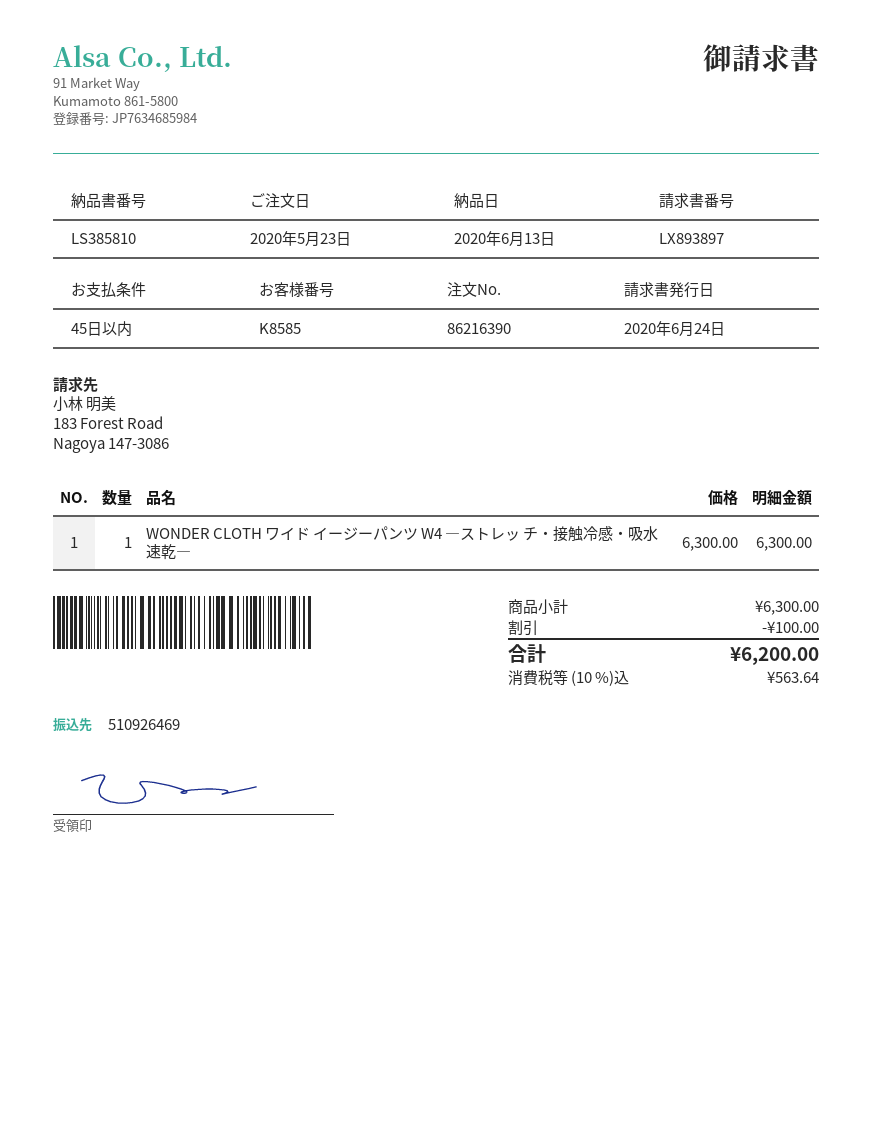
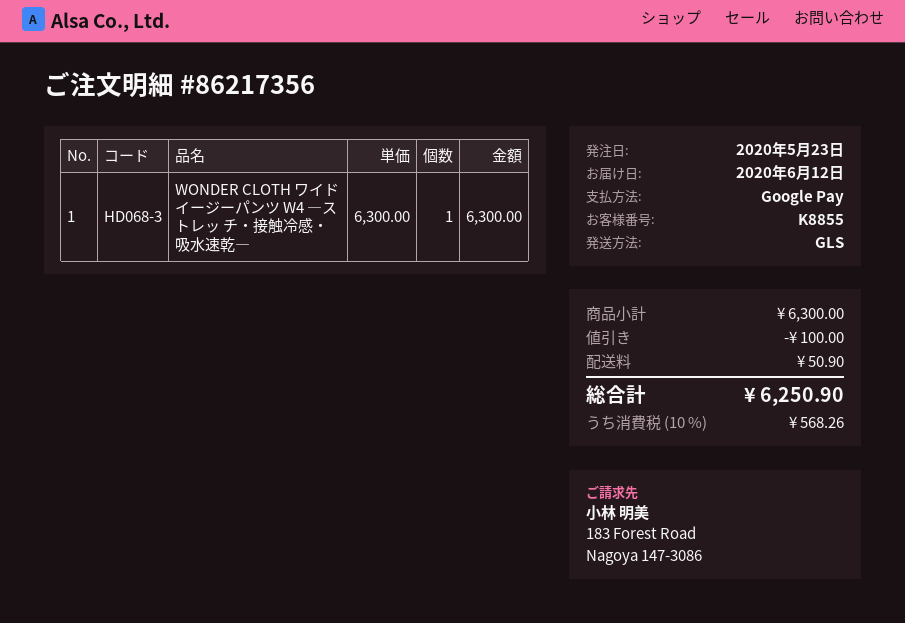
order number: 86216390 -> 86217356
delivery date: 2020-06-13 -> 2020-06-12
customer number: K8585 -> K8855
shipping: none -> 50.90
tax: 10% = 563.64 -> 10% = 568.26
total: 6200.00 -> 6250.90

